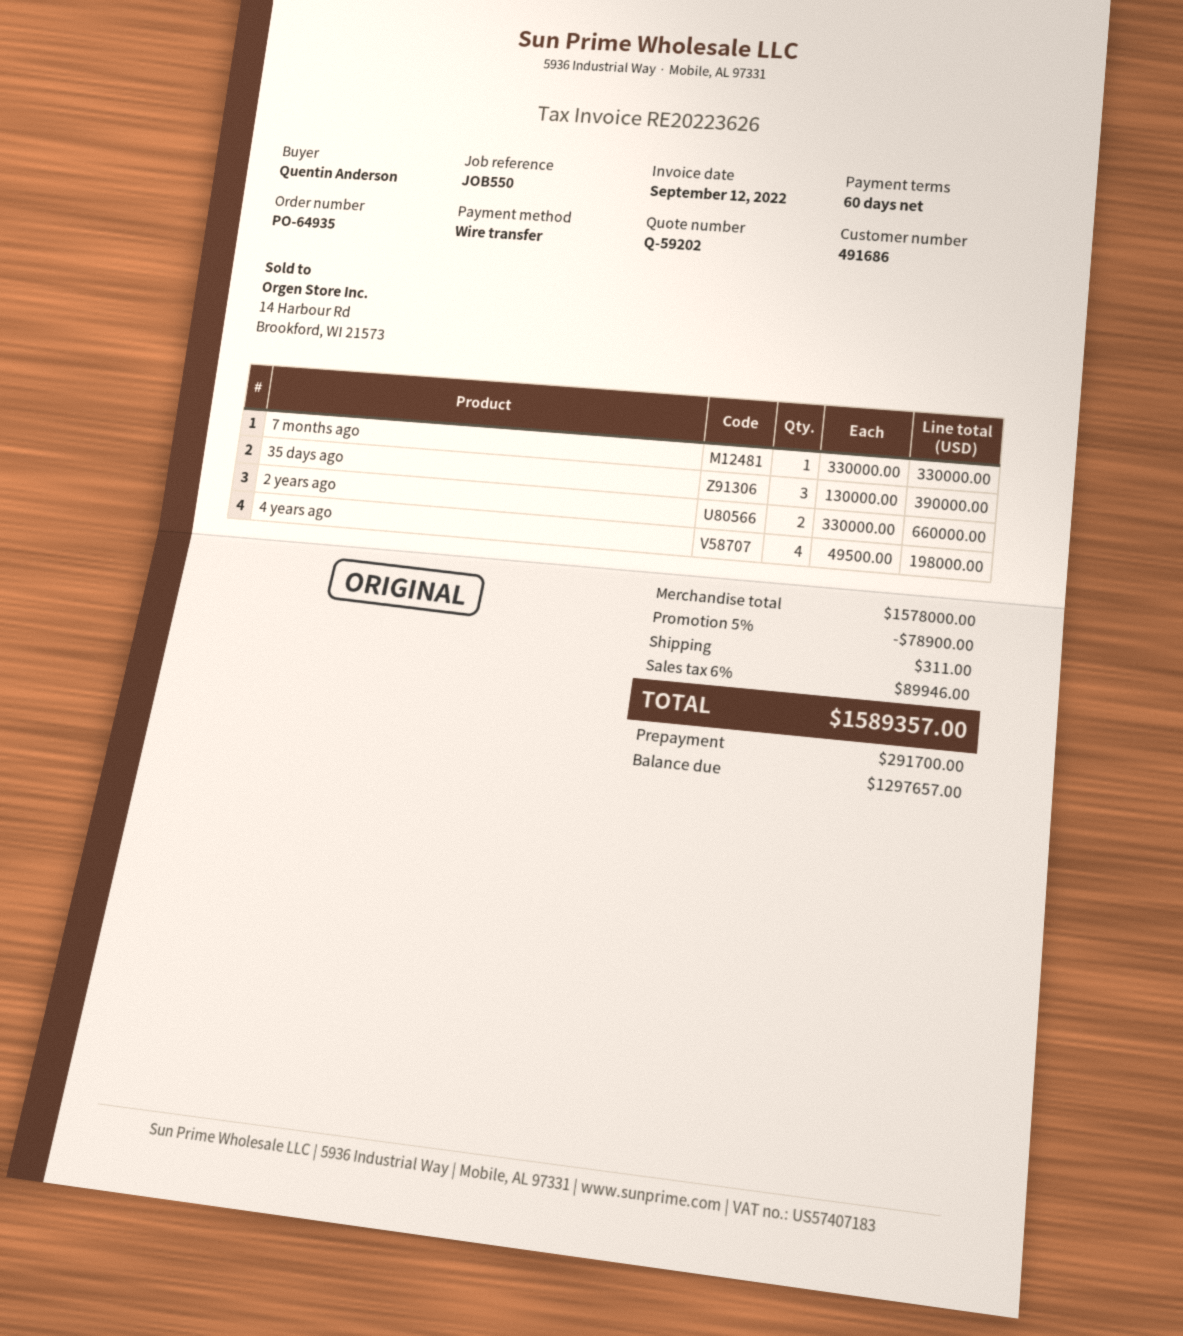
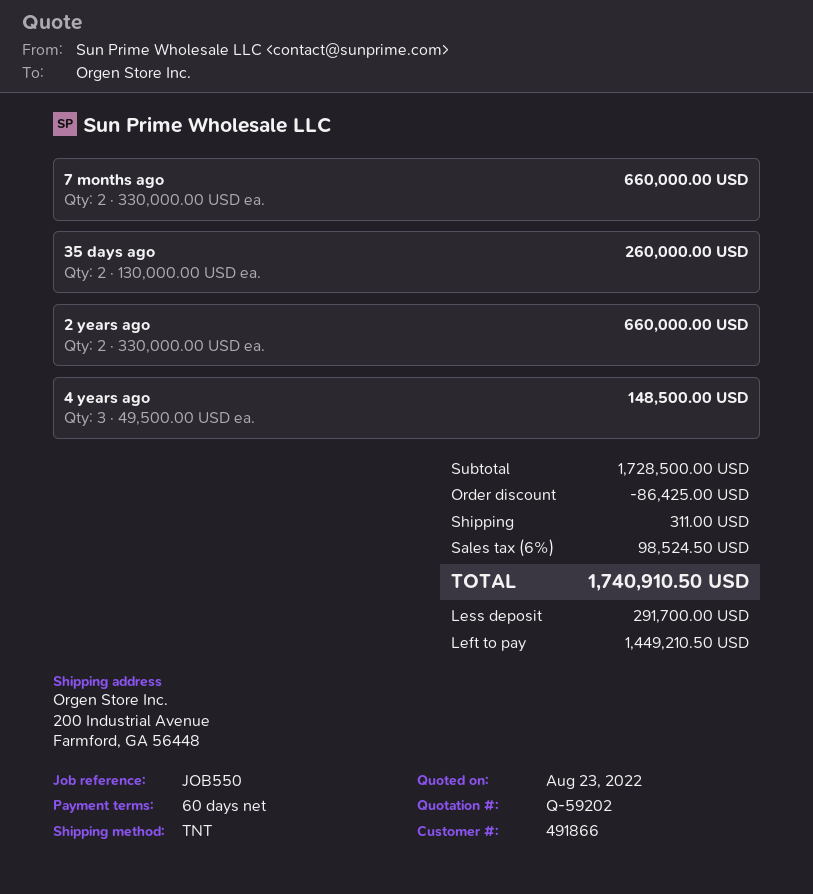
customer number: 491686 -> 491866
7 months ago: 1 x 330000.00 = 330000.00 -> 2 x 330000.00 = 660000.00
35 days ago: 3 x 130000.00 = 390000.00 -> 2 x 130000.00 = 260000.00
4 years ago: 4 x 49500.00 = 198000.00 -> 3 x 49500.00 = 148500.00
subtotal: 1578000.00 -> 1728500.00
discount: 78900.00 -> 86425.00
tax: 6% = 89946.00 -> 6% = 98524.50
total: 1589357.00 -> 1740910.50
balance: 1297657.00 -> 1449210.50

